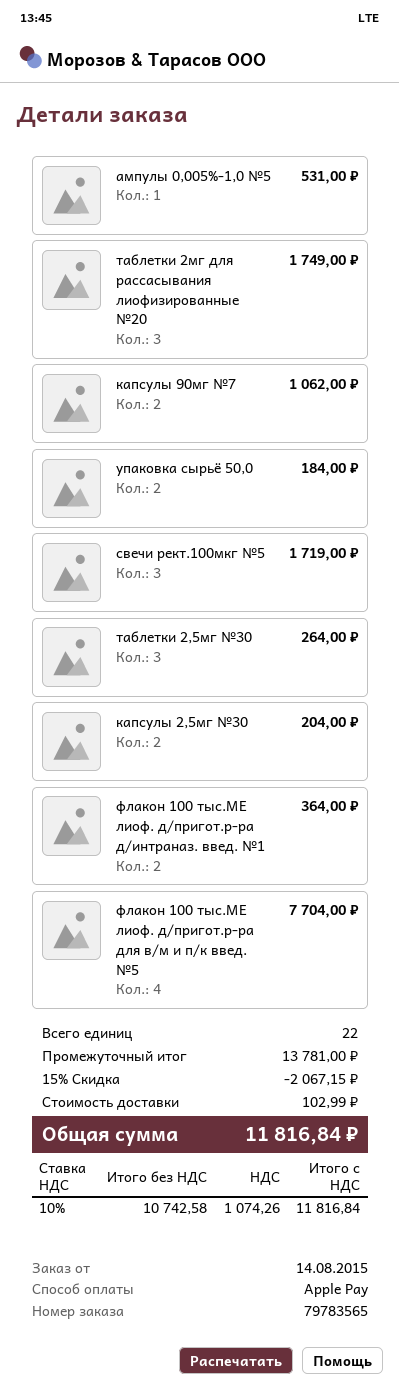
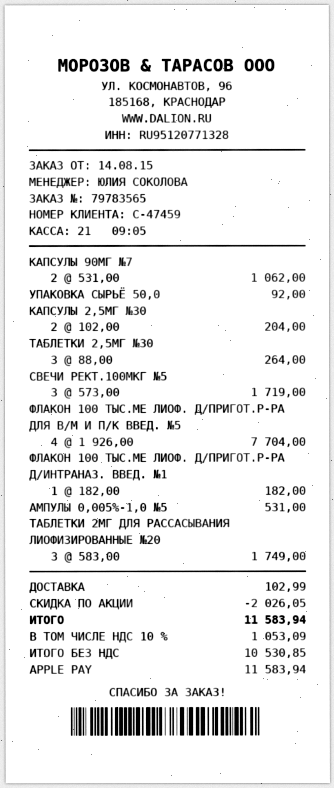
упаковка сырьё 50,0: 2 for 184.00 -> 1 for 92.00
флакон 100 тыс.МЕ лиоф. д/пригот.р-ра д/интраназ. введ. №1: 2 for 364.00 -> 1 for 182.00
discount: 2067.15 -> 2026.05
net: 10742.58 -> 10530.85
tax: 10% = 1074.26 -> 10% = 1053.09
total: 11816.84 -> 11583.94

